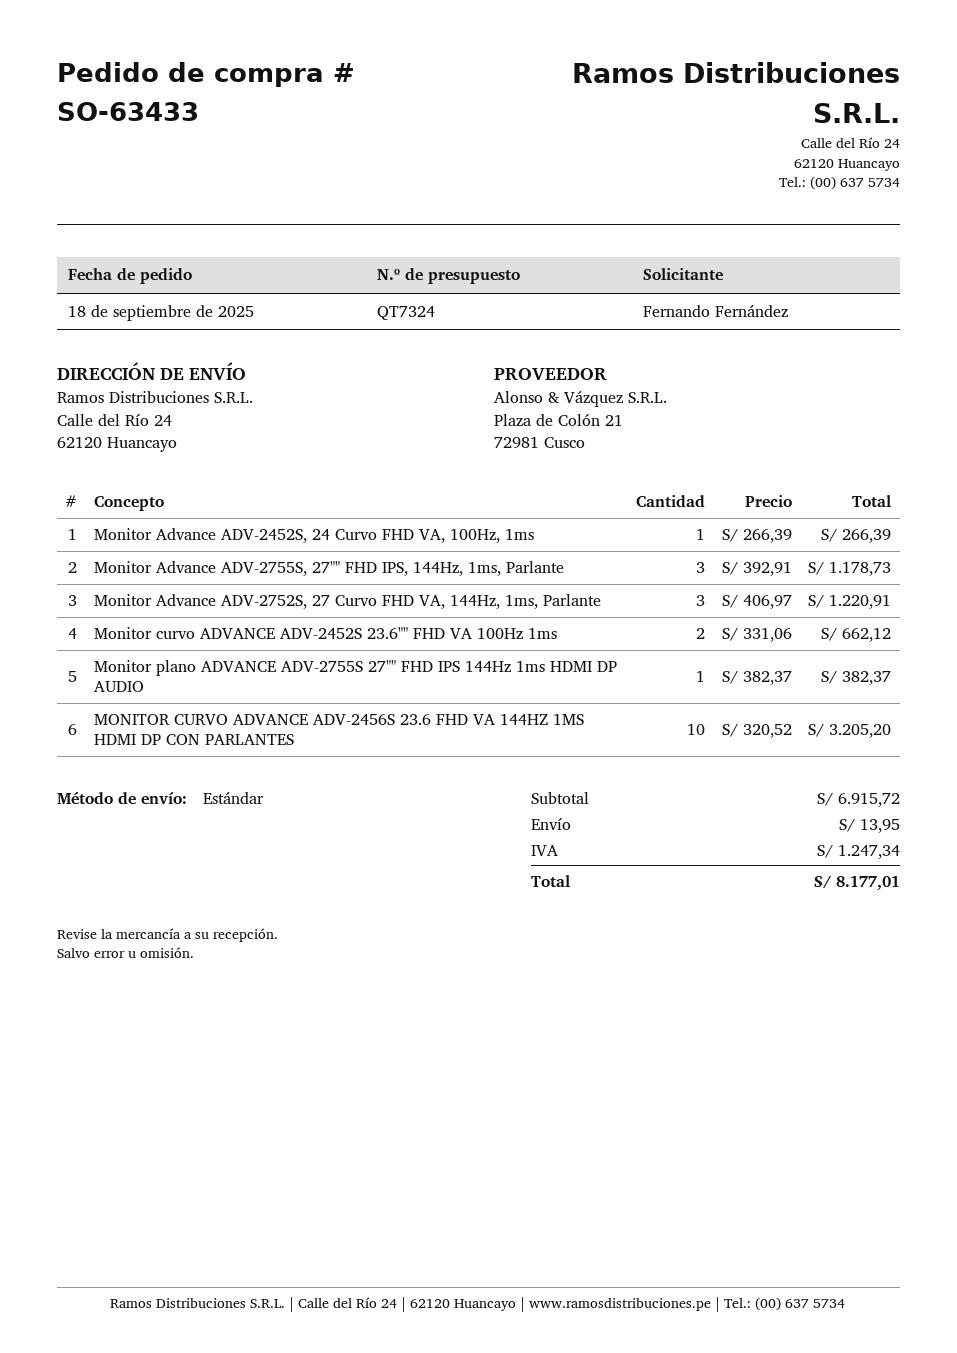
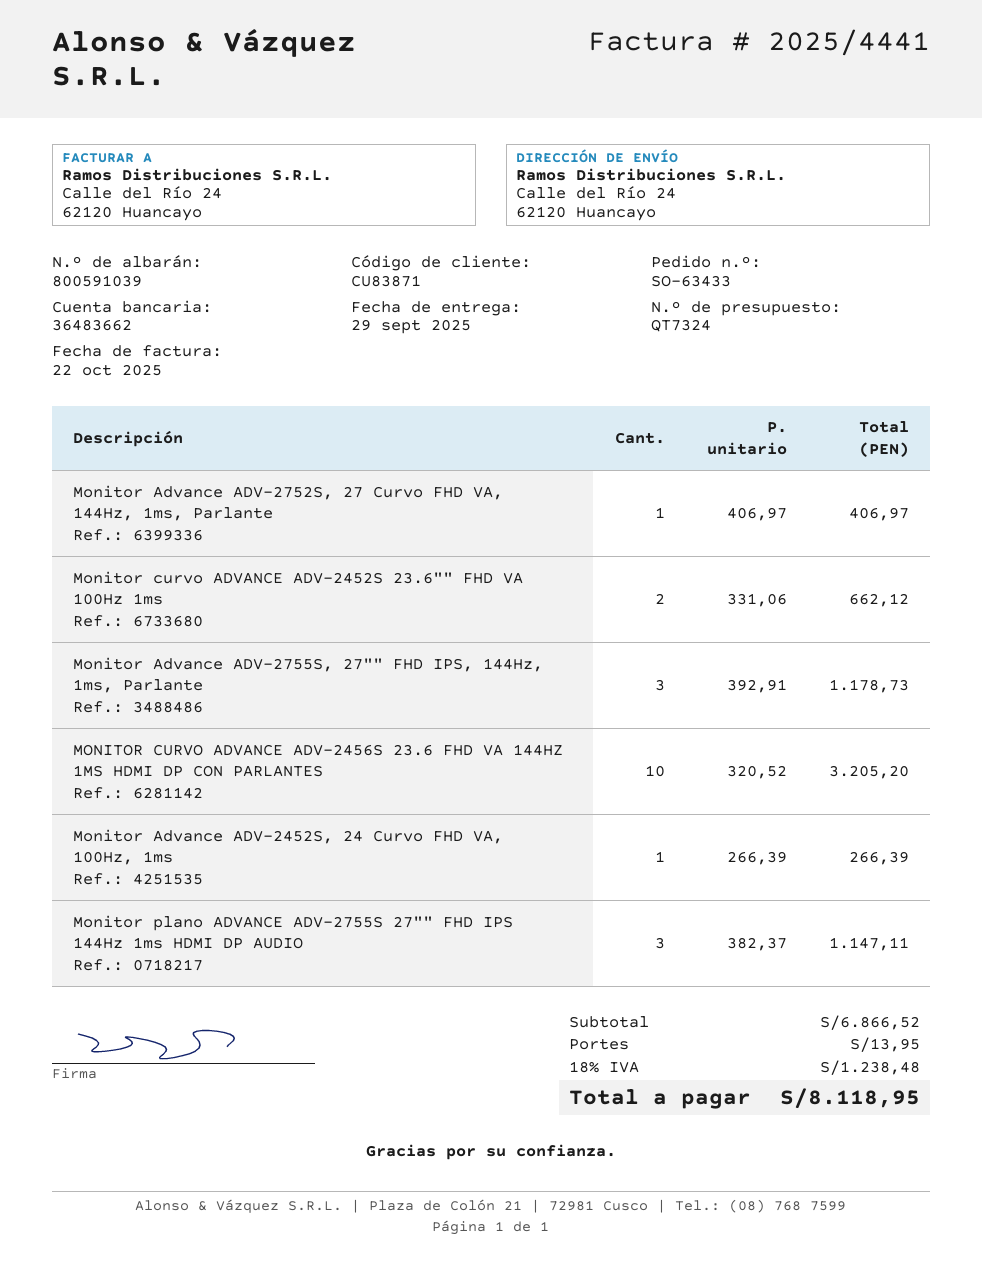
Monitor Advance ADV-2752S, 27 Curvo FHD VA, 144Hz, 1ms, Parlante: 3 x 406.97 = 1220.91 -> 1 x 406.97 = 406.97
Monitor plano ADVANCE ADV-2755S 27"" FHD IPS 144Hz 1ms HDMI DP AUDIO: 1 x 382.37 = 382.37 -> 3 x 382.37 = 1147.11
subtotal: 6915.72 -> 6866.52
tax: 1247.34 -> 1238.48
total: 8177.01 -> 8118.95

